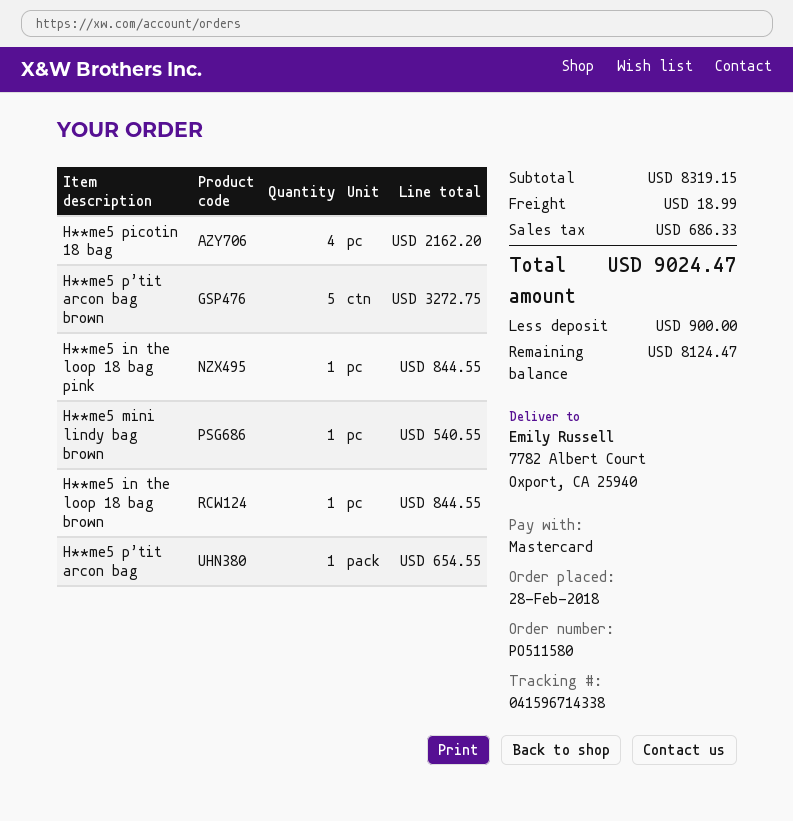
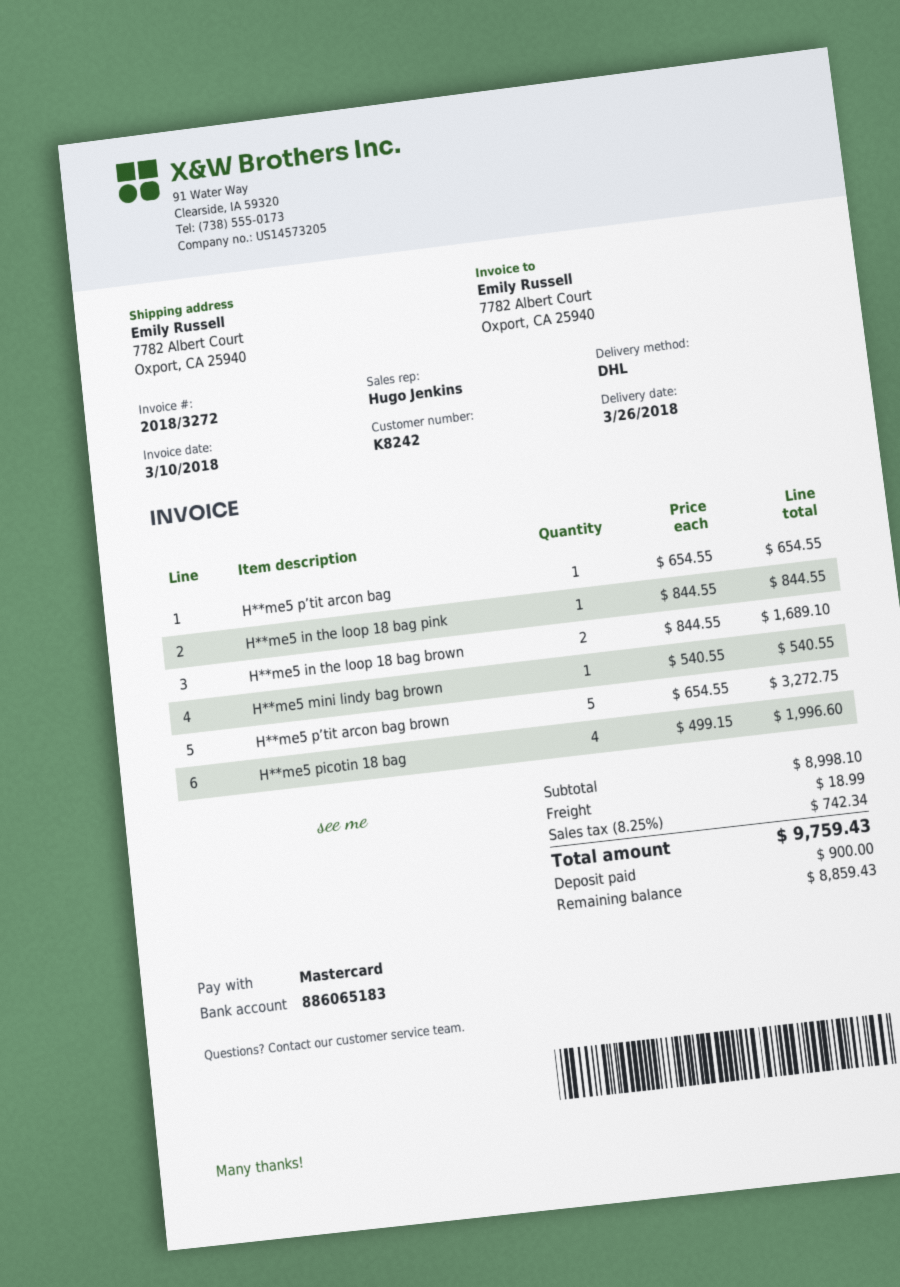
H**me5 picotin 18 bag: 4 for 2162.20 -> 4 for 1996.60
H**me5 in the loop 18 bag brown: 1 for 844.55 -> 2 for 1689.10
subtotal: 8319.15 -> 8998.10
tax: 686.33 -> 742.34
total: 9024.47 -> 9759.43
balance: 8124.47 -> 8859.43

